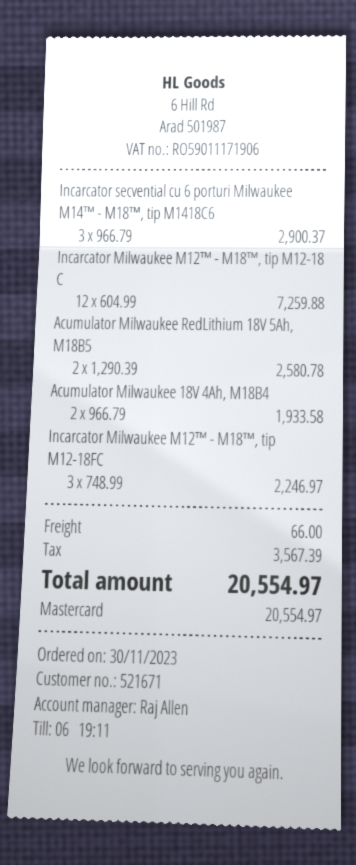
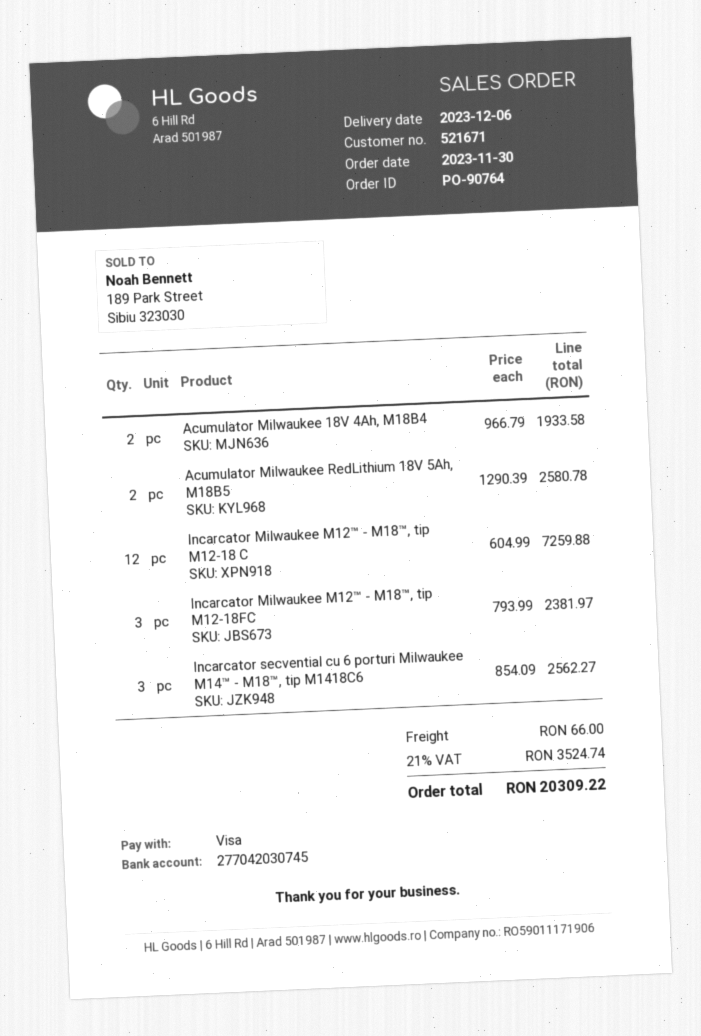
payment method: Mastercard -> Visa
Incarcator secvential cu 6 porturi Milwaukee M14™ - M18™, tip M1418C6: 3 x 966.79 = 2900.37 -> 3 x 854.09 = 2562.27
Incarcator Milwaukee M12™ - M18™, tip M12-18FC: 3 x 748.99 = 2246.97 -> 3 x 793.99 = 2381.97
tax: 3567.39 -> 3524.74
total: 20554.97 -> 20309.22

